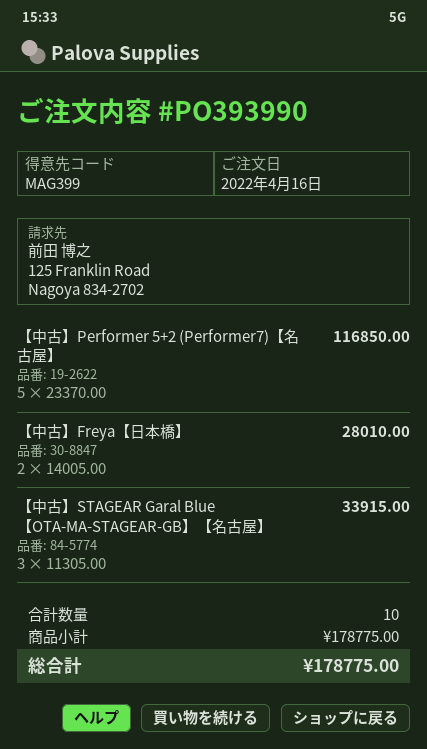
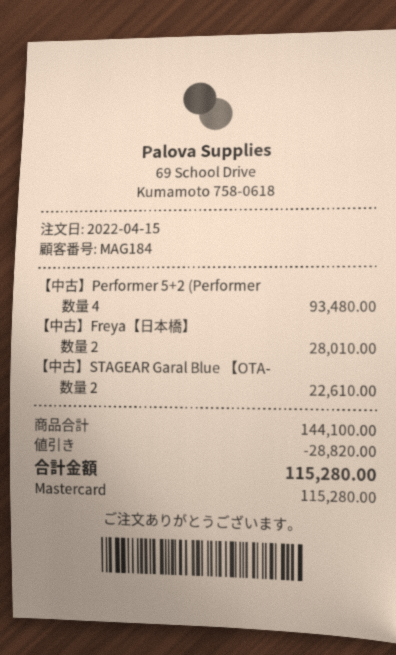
order date: 2022-04-16 -> 2022-04-15
customer number: MAG399 -> MAG184
【中古】Performer 5+2 (Performer7)【名古屋】: 5 for 116850.00 -> 4 for 93480.00
【中古】STAGEAR Garal Blue 【OTA-MA-STAGEAR-GB】【名古屋】: 3 for 33915.00 -> 2 for 22610.00
subtotal: 178775.00 -> 144100.00
discount: none -> 28820.00
total: 178775.00 -> 115280.00

